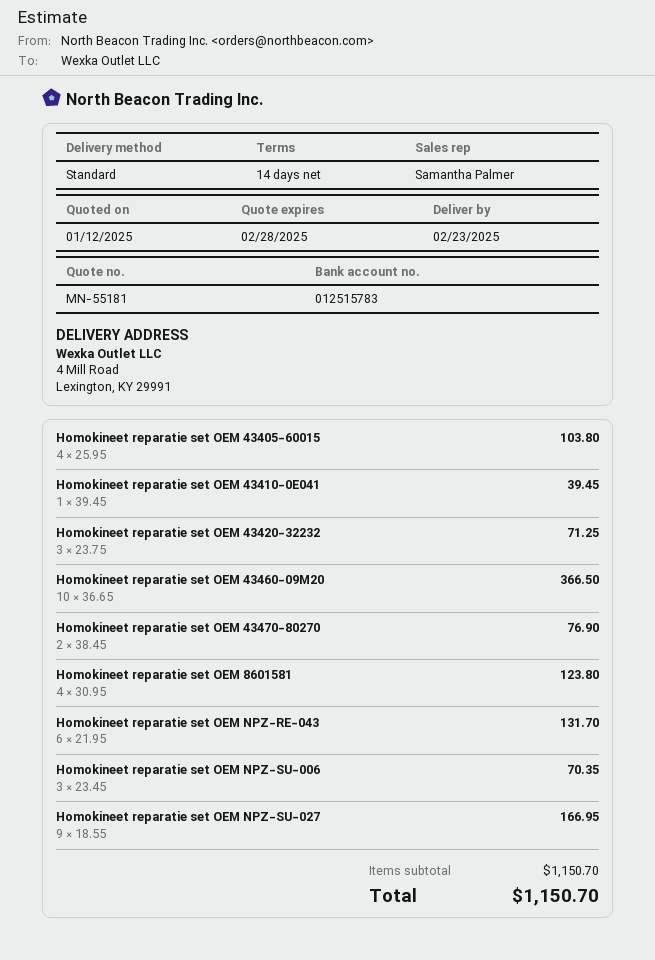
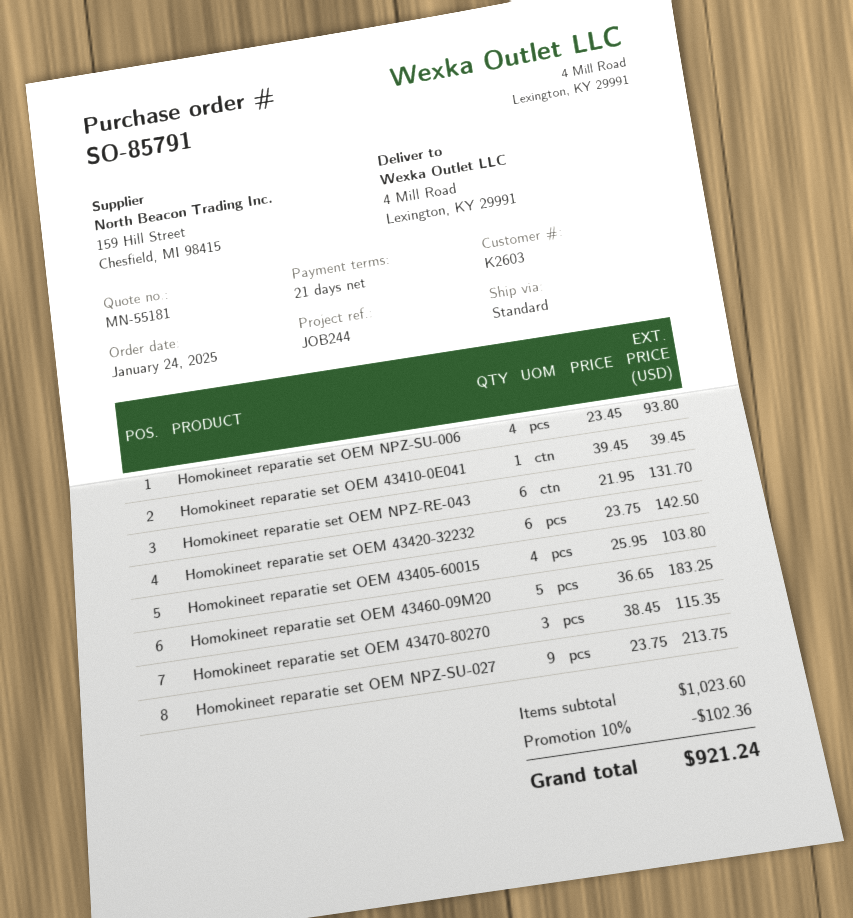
payment terms: 14 days -> 21 days
Homokineet reparatie set OEM 43420-32232: 3 x 23.75 = 71.25 -> 6 x 23.75 = 142.50
Homokineet reparatie set OEM 43460-09M20: 10 x 36.65 = 366.50 -> 5 x 36.65 = 183.25
Homokineet reparatie set OEM 43470-80270: 2 x 38.45 = 76.90 -> 3 x 38.45 = 115.35
Homokineet reparatie set OEM 8601581: 4 x 30.95 = 123.80 -> none
Homokineet reparatie set OEM NPZ-SU-006: 3 x 23.45 = 70.35 -> 4 x 23.45 = 93.80
Homokineet reparatie set OEM NPZ-SU-027: 9 x 18.55 = 166.95 -> 9 x 23.75 = 213.75
subtotal: 1150.70 -> 1023.60
discount: none -> 10% = 102.36
total: 1150.70 -> 921.24

